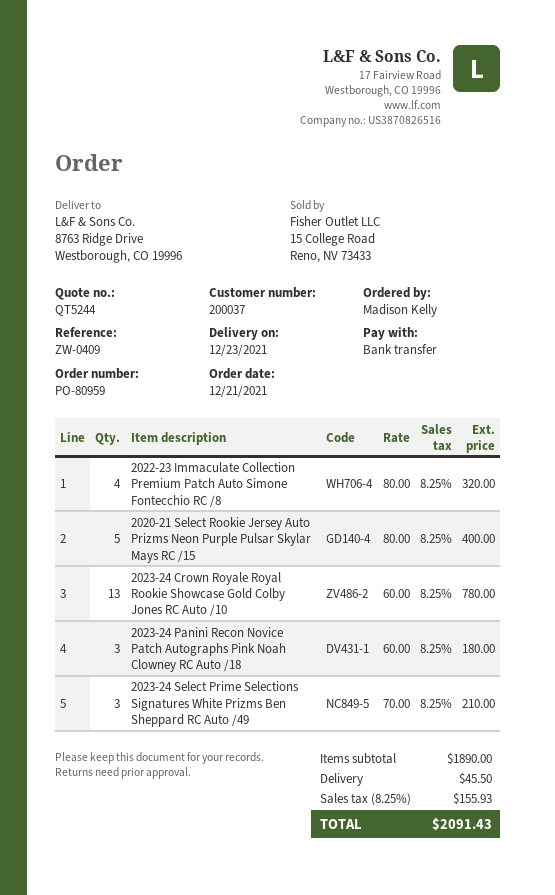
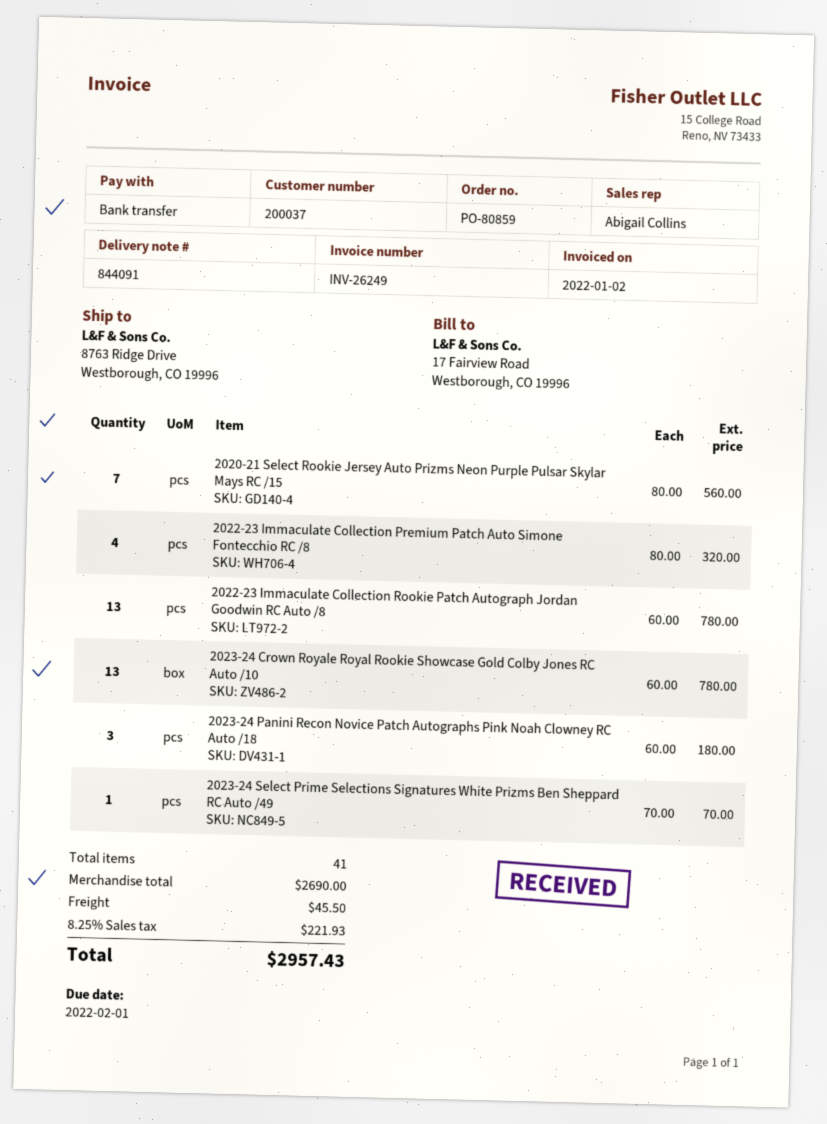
order number: PO-80959 -> PO-80859
2020-21 Select Rookie Jersey Auto Prizms Neon Purple Pulsar Skylar Mays RC /15: 5 x 80.00 = 400.00 -> 7 x 80.00 = 560.00
2023-24 Select Prime Selections Signatures White Prizms Ben Sheppard RC Auto /49: 3 x 70.00 = 210.00 -> 1 x 70.00 = 70.00
2022-23 Immaculate Collection Rookie Patch Autograph Jordan Goodwin RC Auto /8: none -> 13 x 60.00 = 780.00
subtotal: 1890.00 -> 2690.00
tax: 8.25% = 155.93 -> 8.25% = 221.93
total: 2091.43 -> 2957.43

